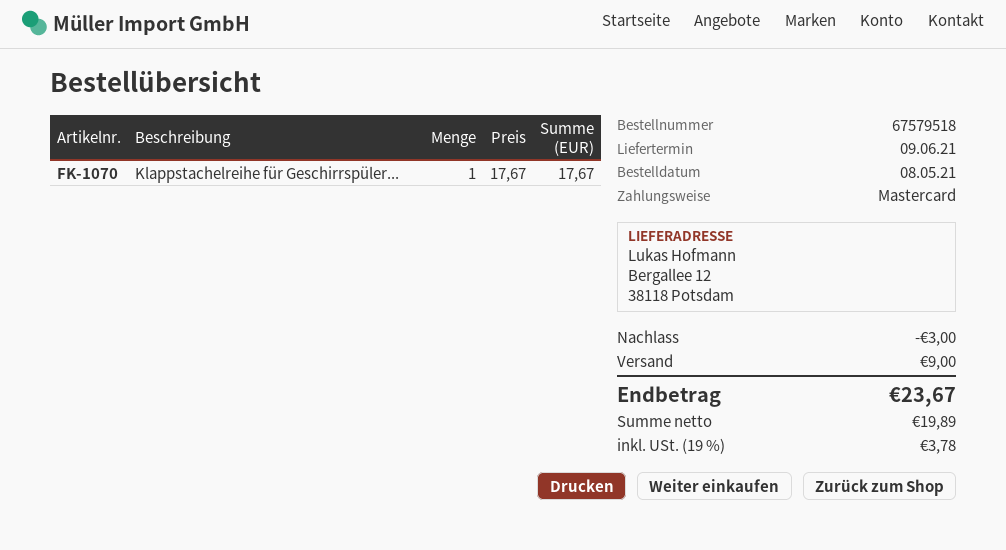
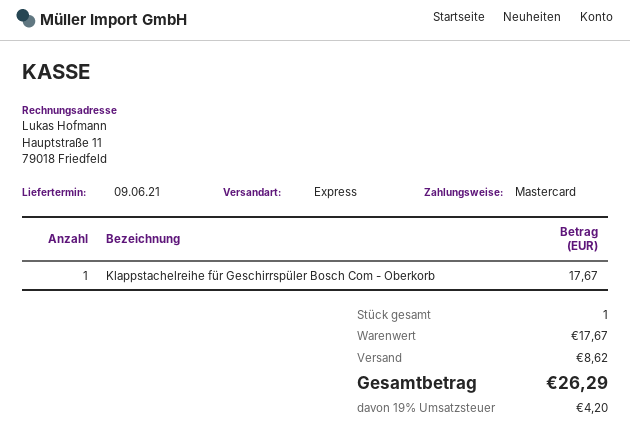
discount: 3.00 -> none
shipping: 9.00 -> 8.62
tax: 19% = 3.78 -> 19% = 4.20
total: 23.67 -> 26.29

